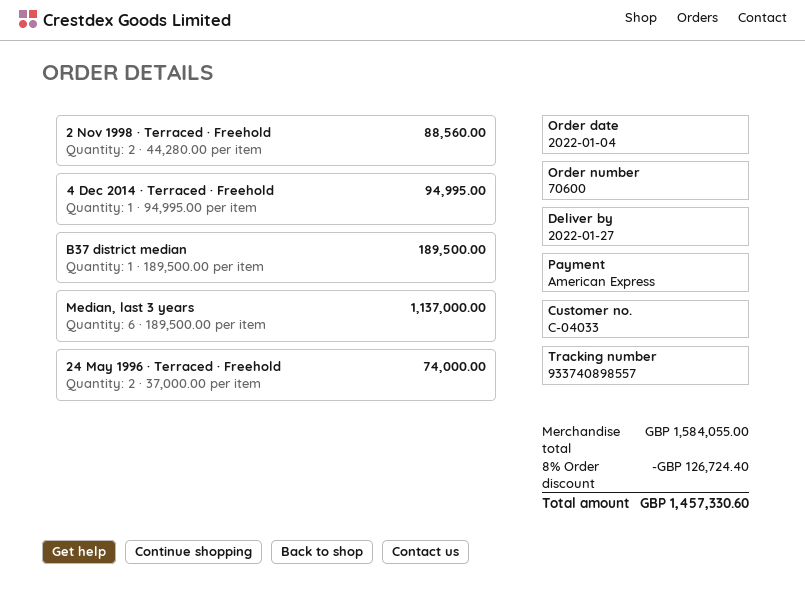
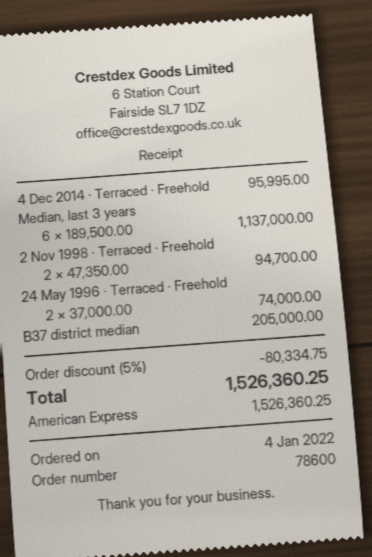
order number: 70600 -> 78600
2 Nov 1998 · Terraced · Freehold: 2 x 44280.00 = 88560.00 -> 2 x 47350.00 = 94700.00
4 Dec 2014 · Terraced · Freehold: 1 x 94995.00 = 94995.00 -> 1 x 95995.00 = 95995.00
B37 district median: 1 x 189500.00 = 189500.00 -> 1 x 205000.00 = 205000.00
discount: 8% = 126724.40 -> 5% = 80334.75
total: 1457330.60 -> 1526360.25

